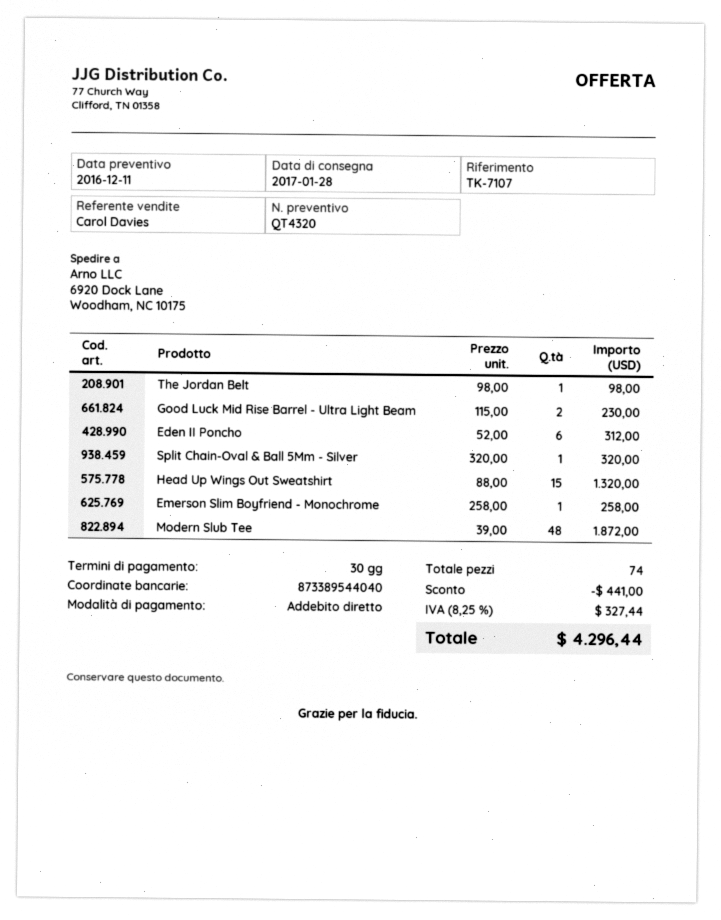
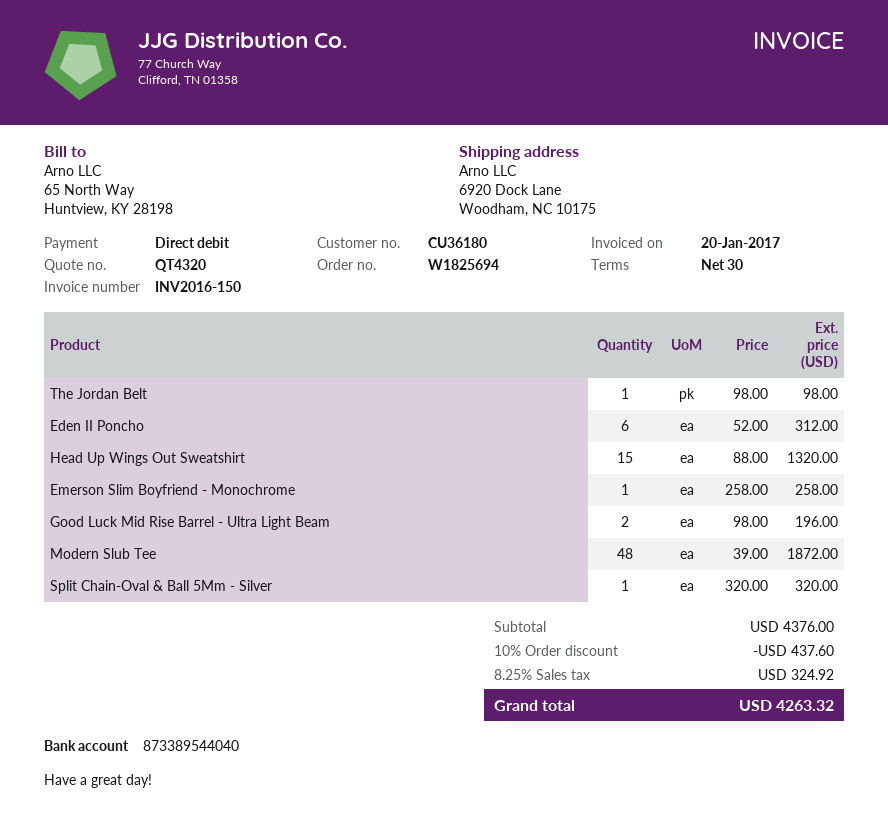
Good Luck Mid Rise Barrel - Ultra Light Beam: 2 x 115.00 = 230.00 -> 2 x 98.00 = 196.00
discount: 441.00 -> 437.60
tax: 8.25% = 327.44 -> 8.25% = 324.92
total: 4296.44 -> 4263.32

